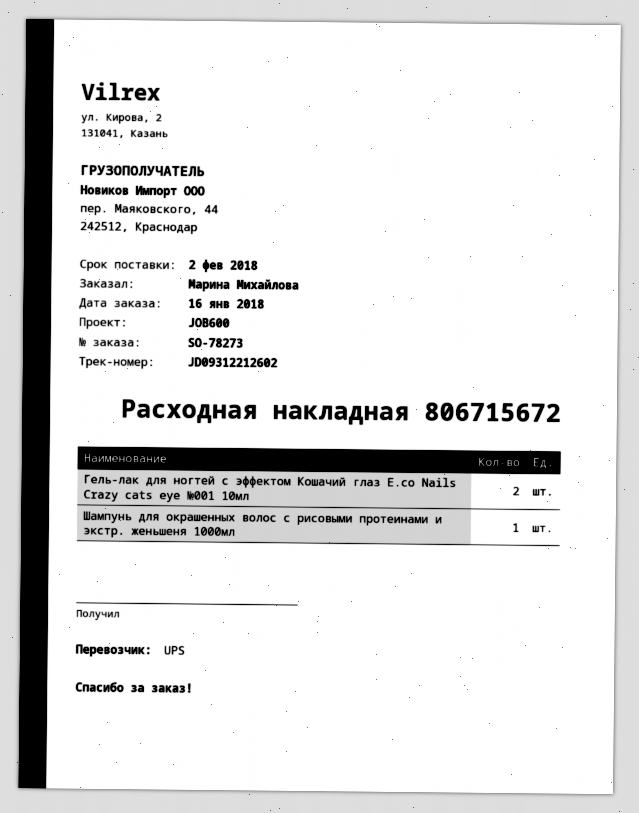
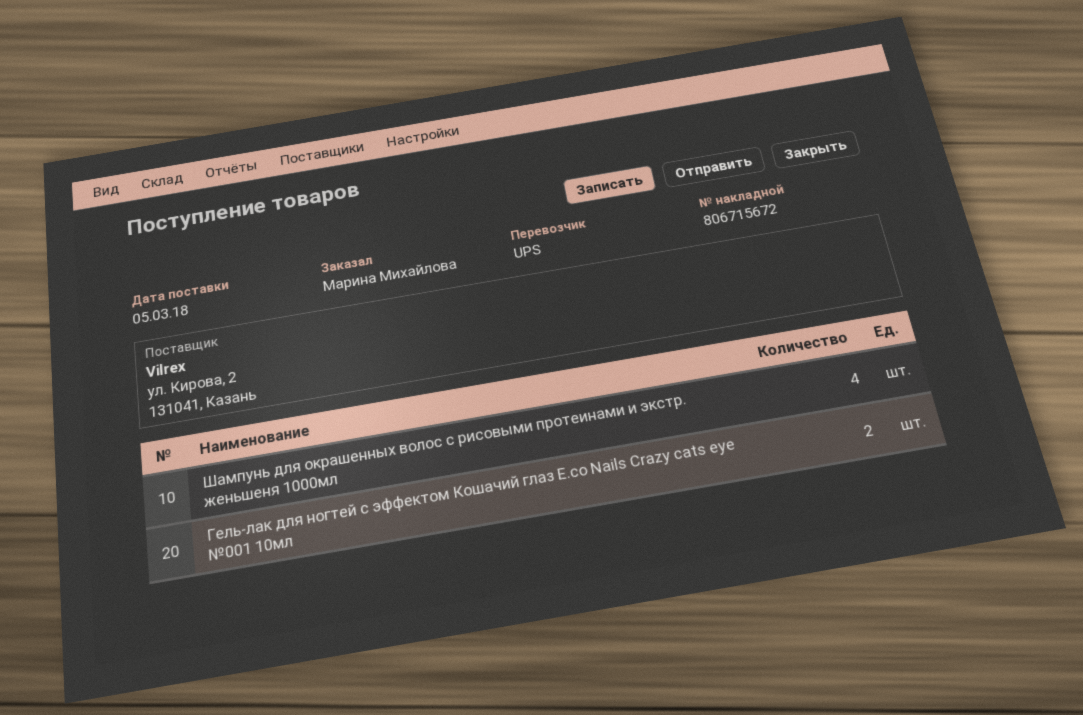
delivery date: 2018-02-02 -> 2018-03-05
Шампунь для окрашенных волос с рисовыми протеинами и экстр. женьшеня 1000мл: 1 -> 4

